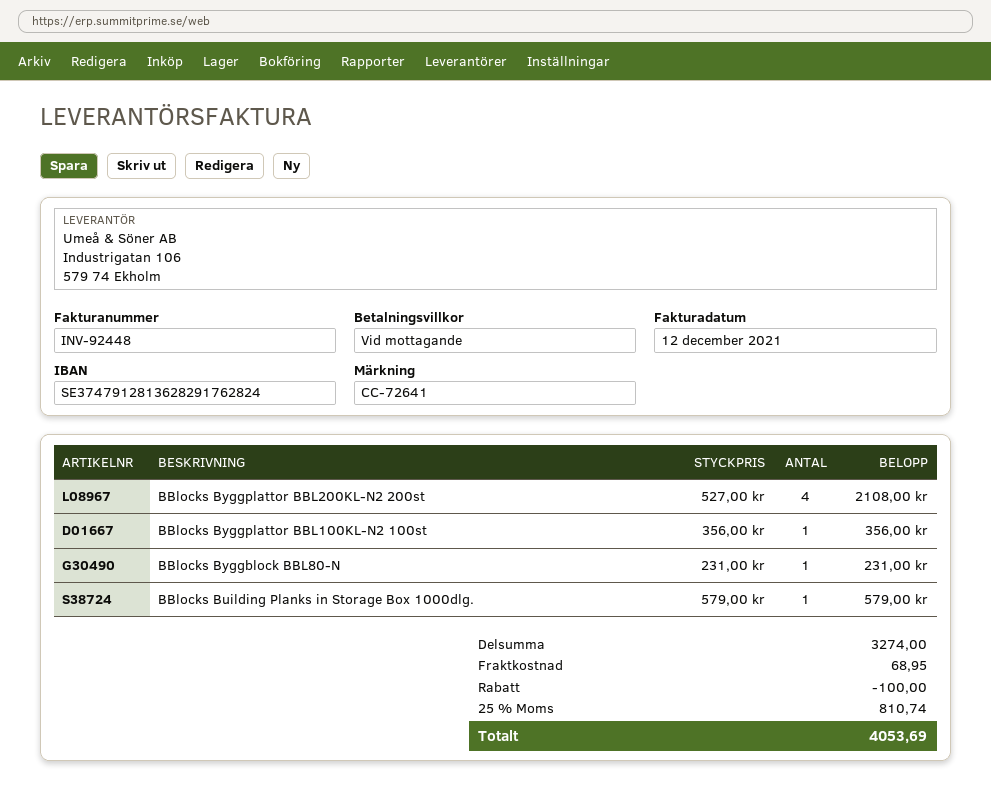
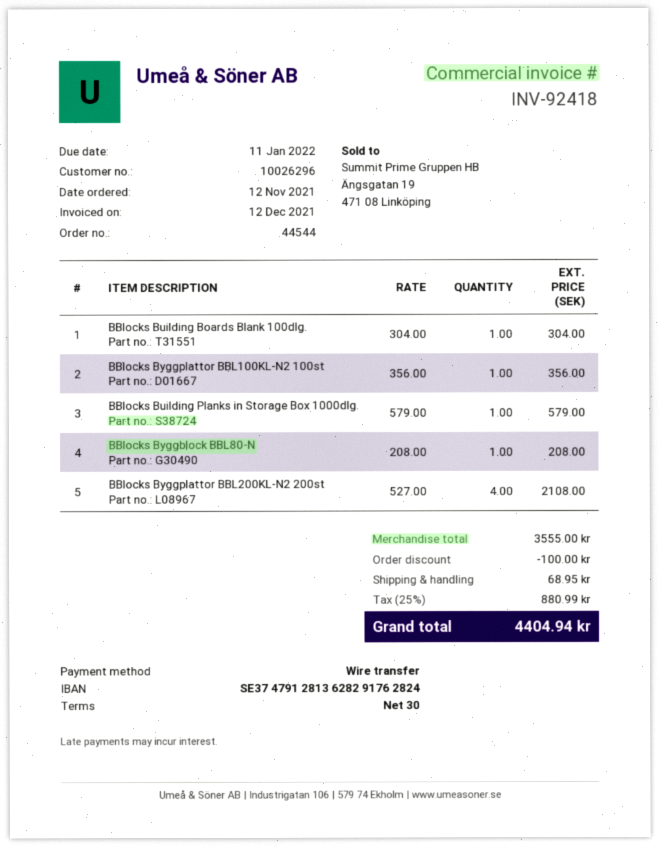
invoice number: INV-92448 -> INV-92418
payment terms: on receipt -> 30 days
BBlocks Byggblock BBL80-N: 1 x 231.00 = 231.00 -> 1 x 208.00 = 208.00
BBlocks Building Boards Blank 100dlg.: none -> 1 x 304.00 = 304.00
subtotal: 3274.00 -> 3555.00
tax: 25% = 810.74 -> 25% = 880.99
total: 4053.69 -> 4404.94

